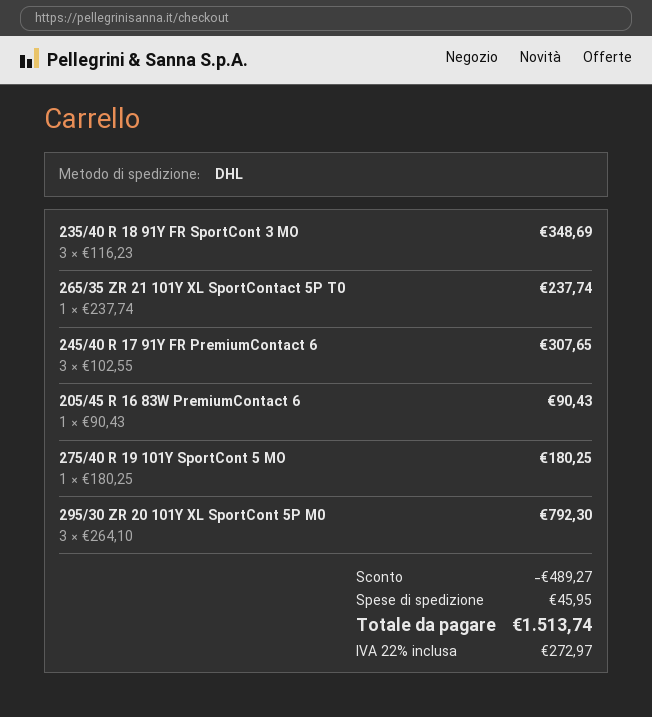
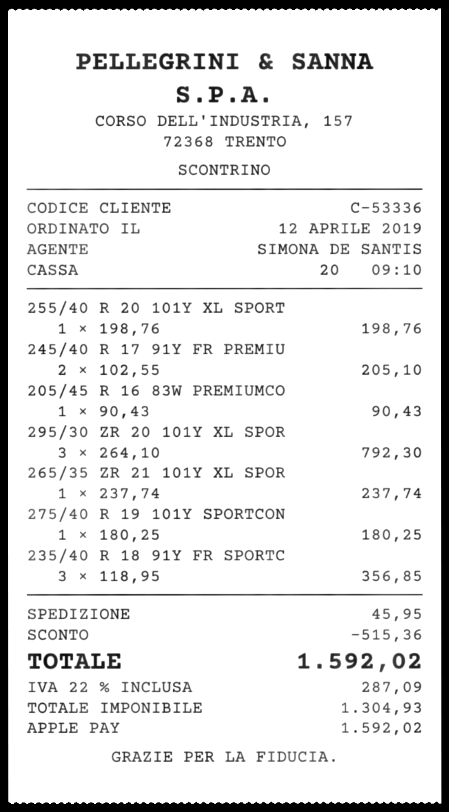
235/40 R 18 91Y FR SportCont 3 MO: 3 x 116.23 = 348.69 -> 3 x 118.95 = 356.85
245/40 R 17 91Y FR PremiumContact 6: 3 x 102.55 = 307.65 -> 2 x 102.55 = 205.10
255/40 R 20 101Y XL SPORT: none -> 1 x 198.76 = 198.76
discount: 489.27 -> 515.36
tax: 22% = 272.97 -> 22% = 287.09
total: 1513.74 -> 1592.02

